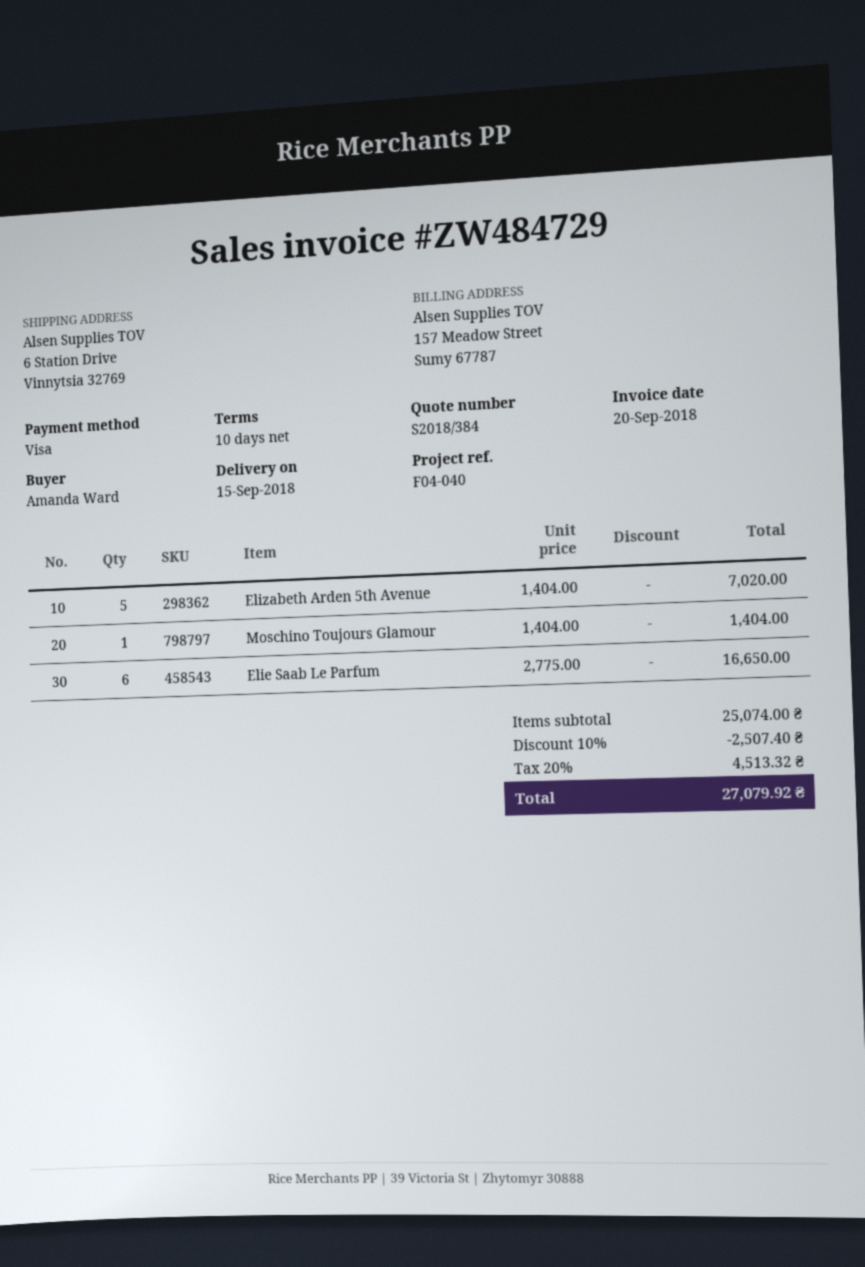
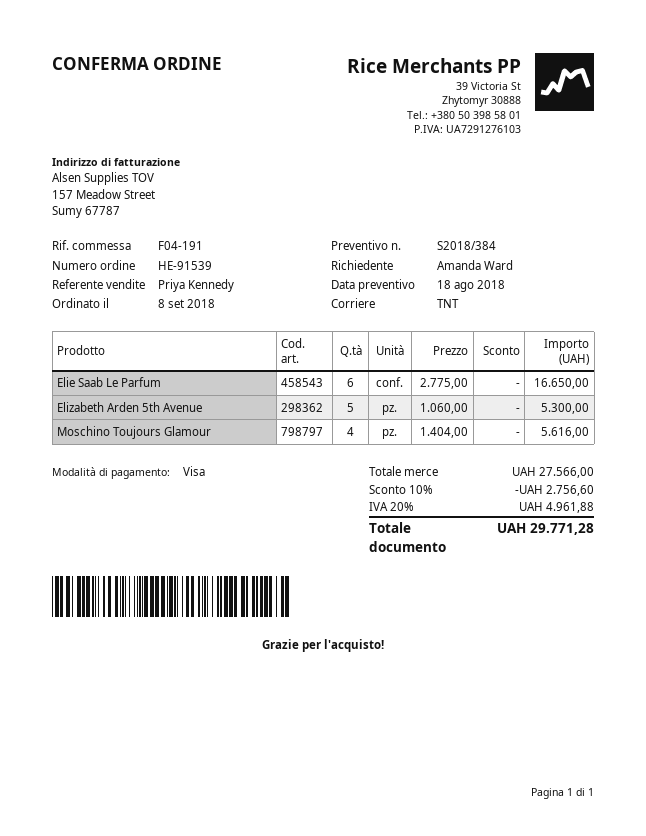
reference: F04-040 -> F04-191
Elizabeth Arden 5th Avenue: 5 x 1404.00 = 7020.00 -> 5 x 1060.00 = 5300.00
Moschino Toujours Glamour: 1 x 1404.00 = 1404.00 -> 4 x 1404.00 = 5616.00
subtotal: 25074.00 -> 27566.00
discount: 10% = 2507.40 -> 10% = 2756.60
tax: 20% = 4513.32 -> 20% = 4961.88
total: 27079.92 -> 29771.28

